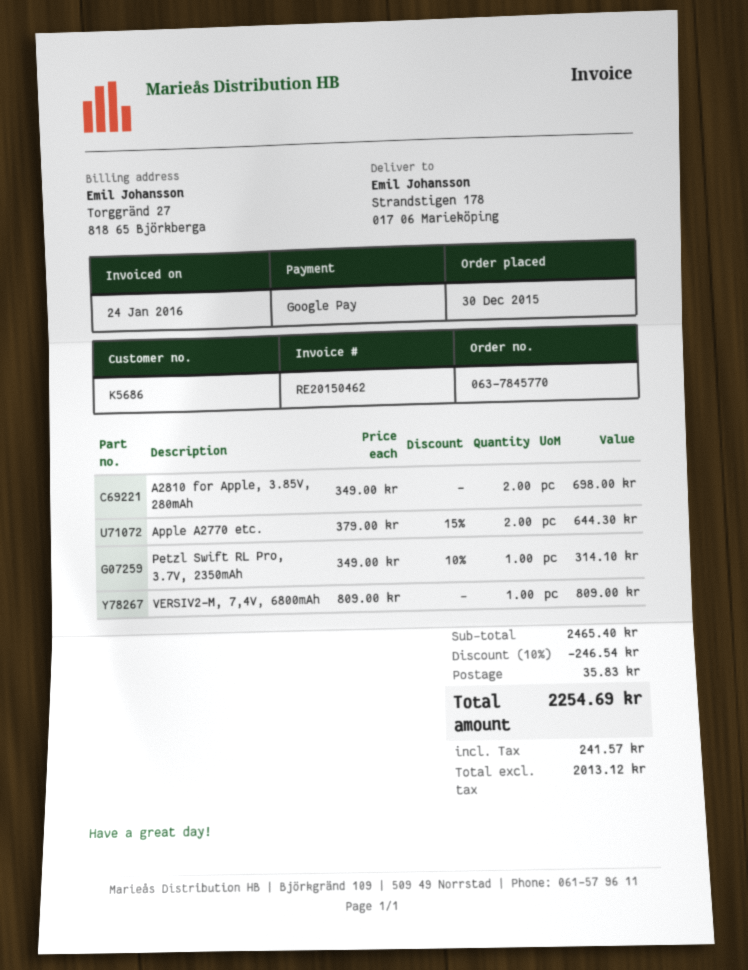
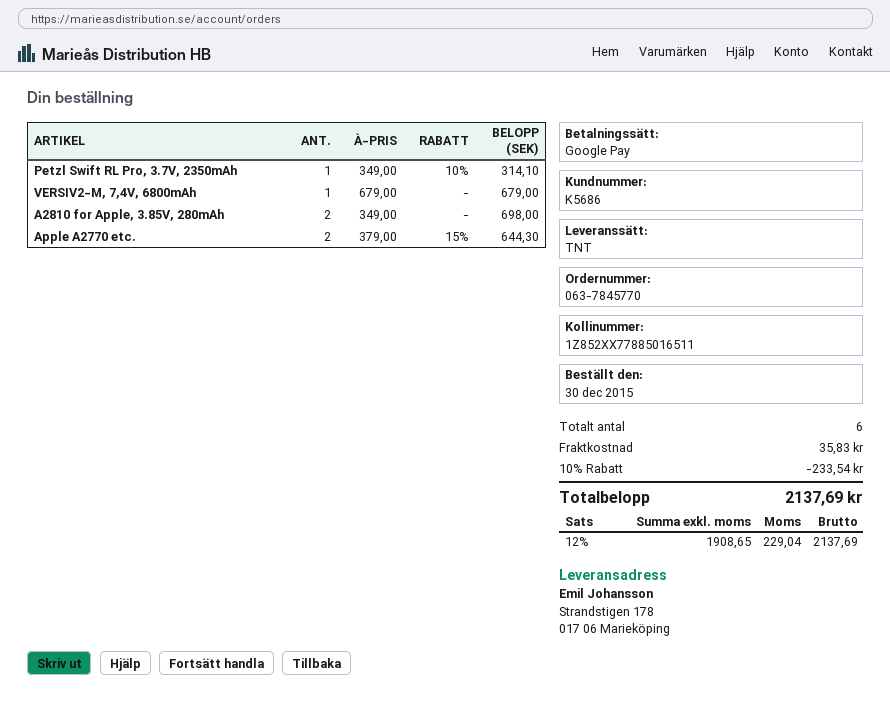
VERSIV2-M, 7,4V, 6800mAh: 1 x 809.00 = 809.00 -> 1 x 679.00 = 679.00
discount: 10% = 246.54 -> 10% = 233.54
net: 2013.12 -> 1908.65
tax: 241.57 -> 229.04
total: 2254.69 -> 2137.69

